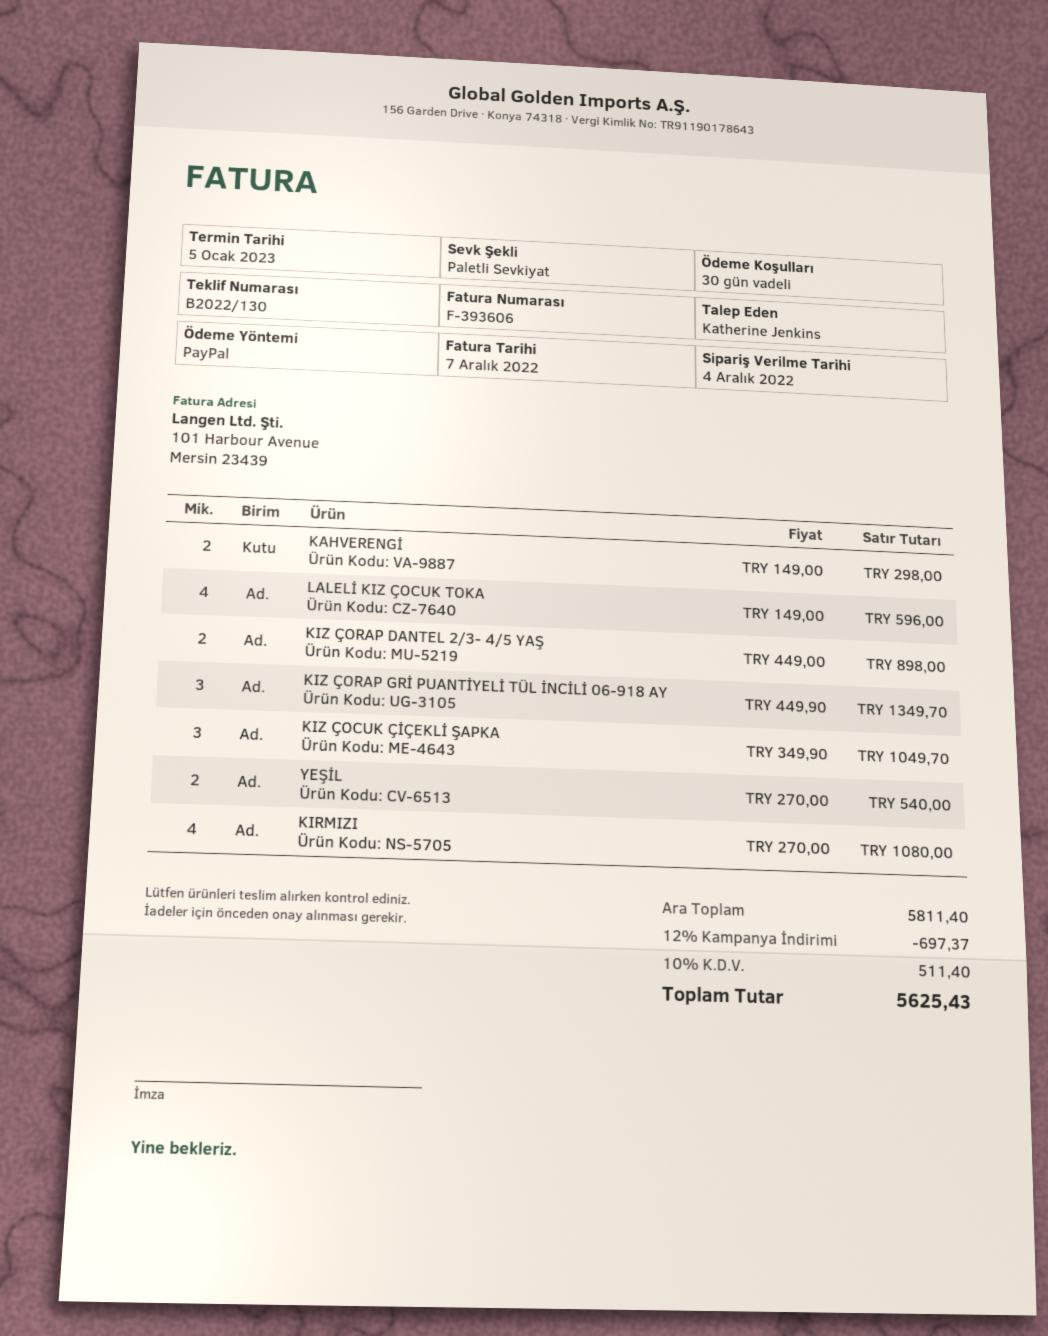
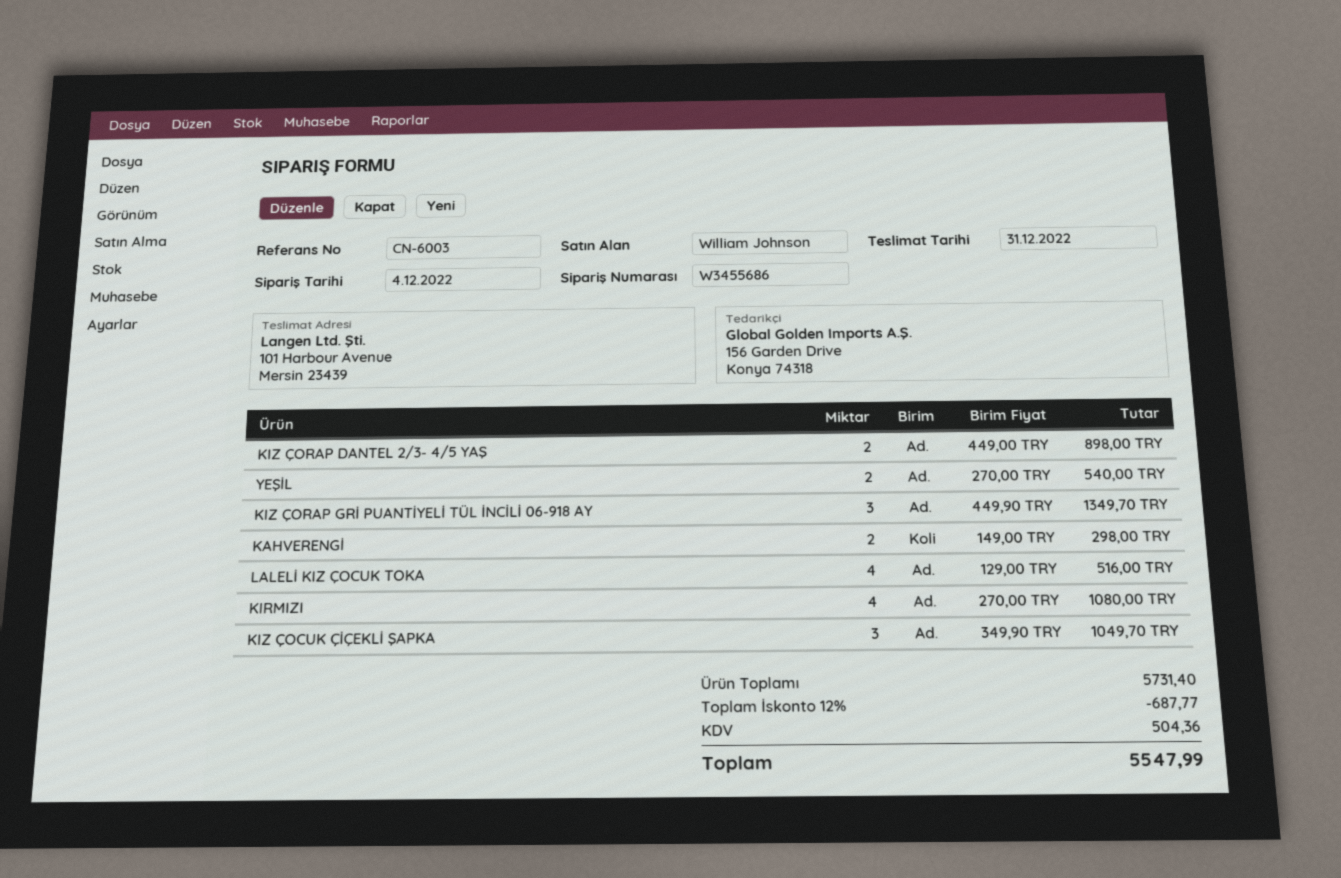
delivery date: 2023-01-05 -> 2022-12-31
ordered by: Katherine Jenkins -> William Johnson
LALELİ KIZ ÇOCUK TOKA: 4 x 149.00 = 596.00 -> 4 x 129.00 = 516.00
subtotal: 5811.40 -> 5731.40
discount: 12% = 697.37 -> 12% = 687.77
tax: 511.40 -> 504.36
total: 5625.43 -> 5547.99

